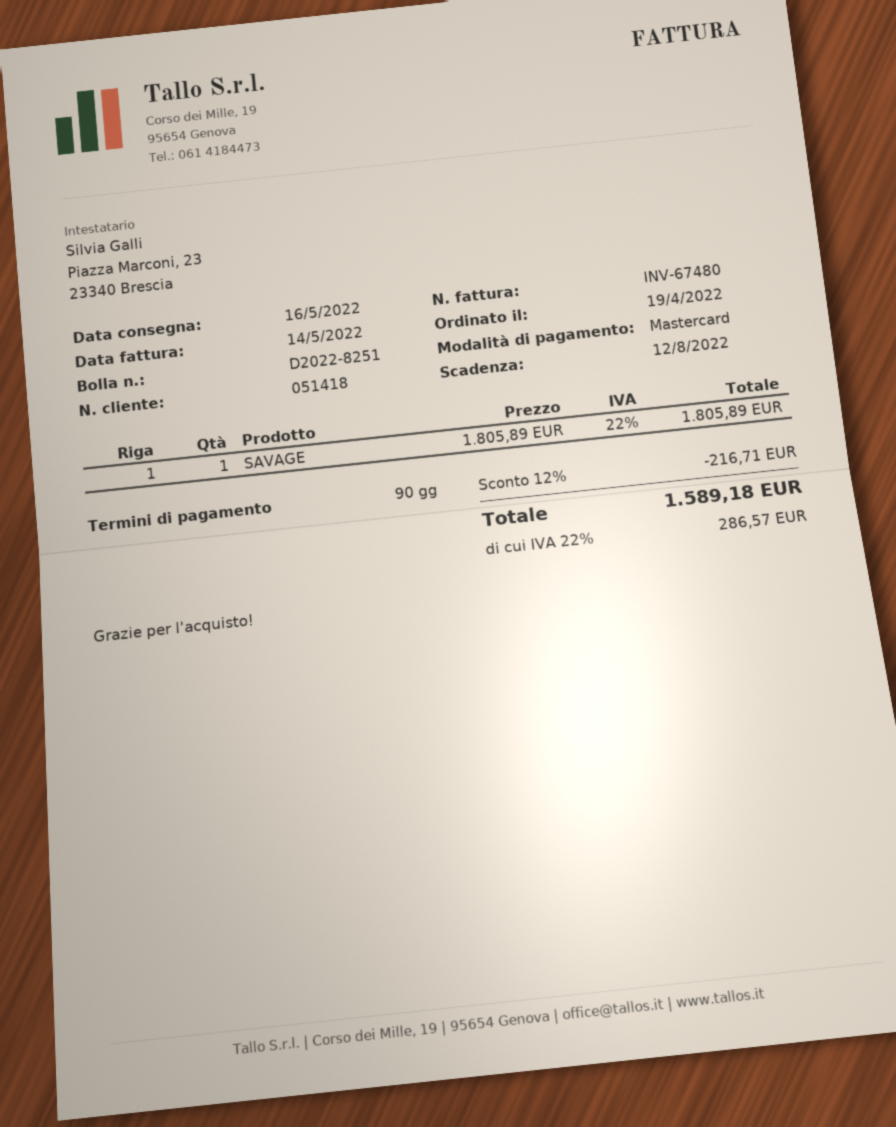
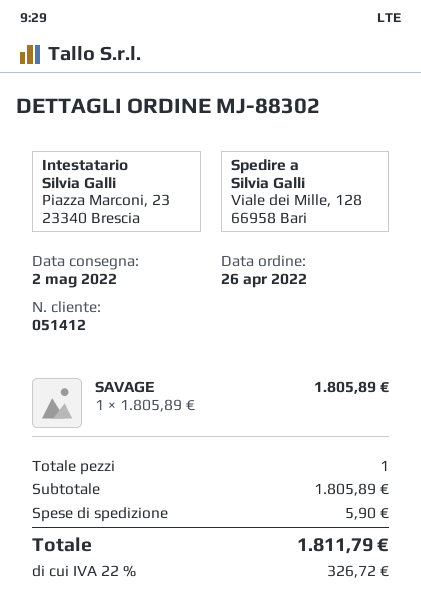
order date: 2022-04-19 -> 2022-04-26
delivery date: 2022-05-16 -> 2022-05-02
customer number: 051418 -> 051412
discount: 12% = 216.71 -> none
shipping: none -> 5.90
tax: 22% = 286.57 -> 22% = 326.72
total: 1589.18 -> 1811.79

